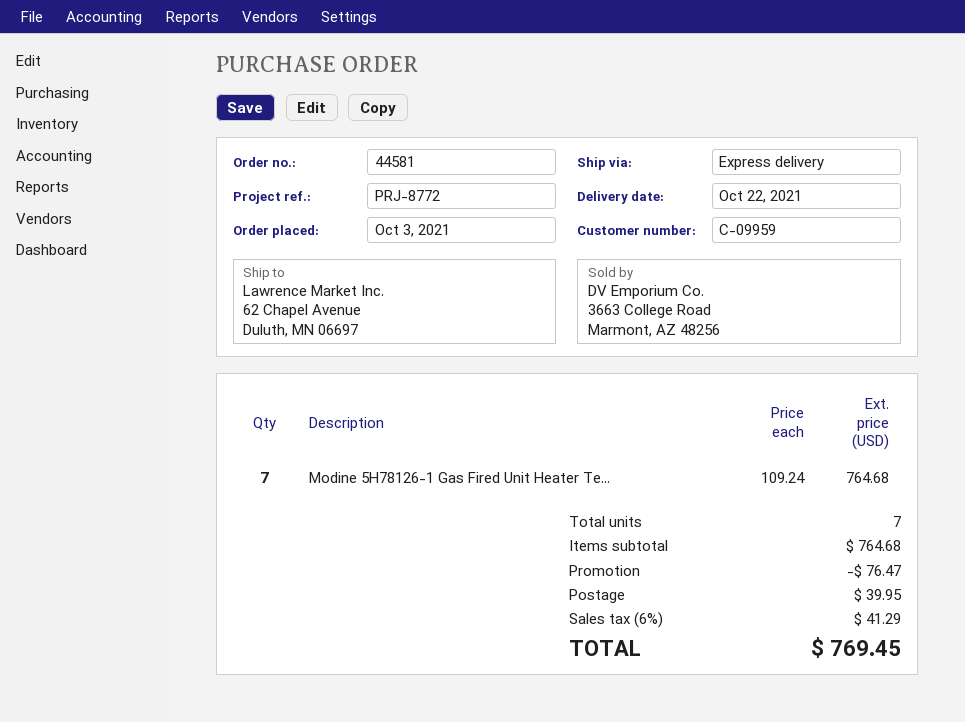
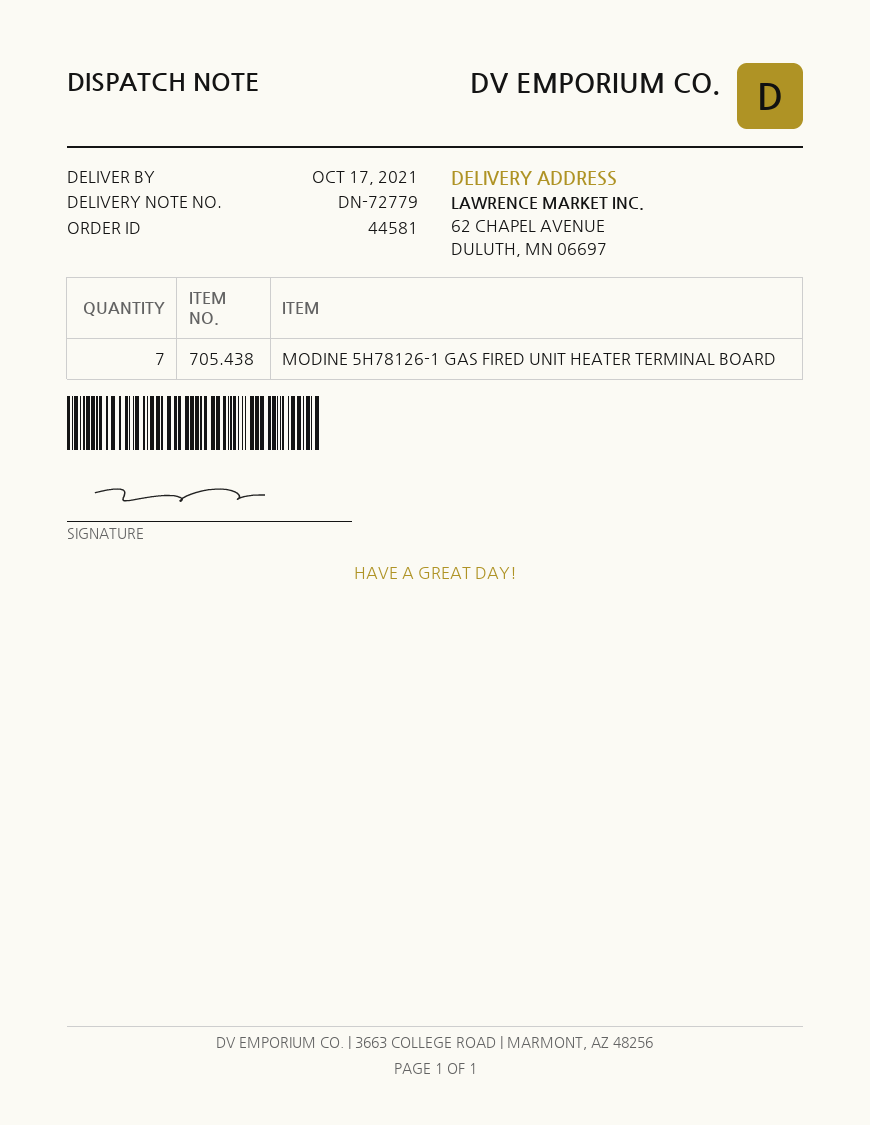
delivery date: 2021-10-22 -> 2021-10-17

